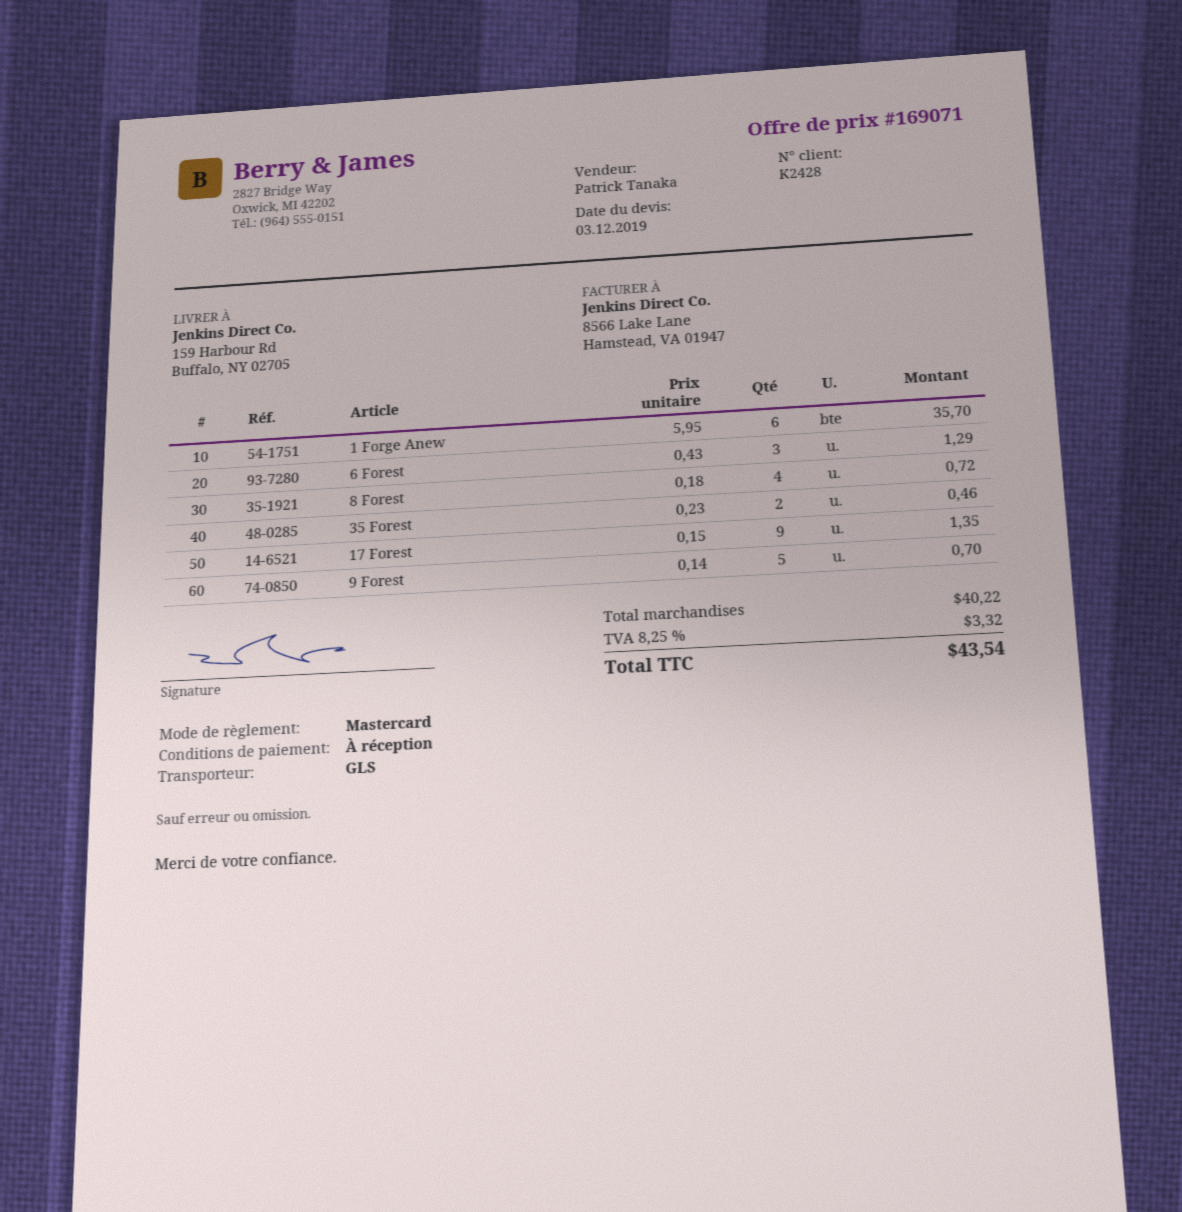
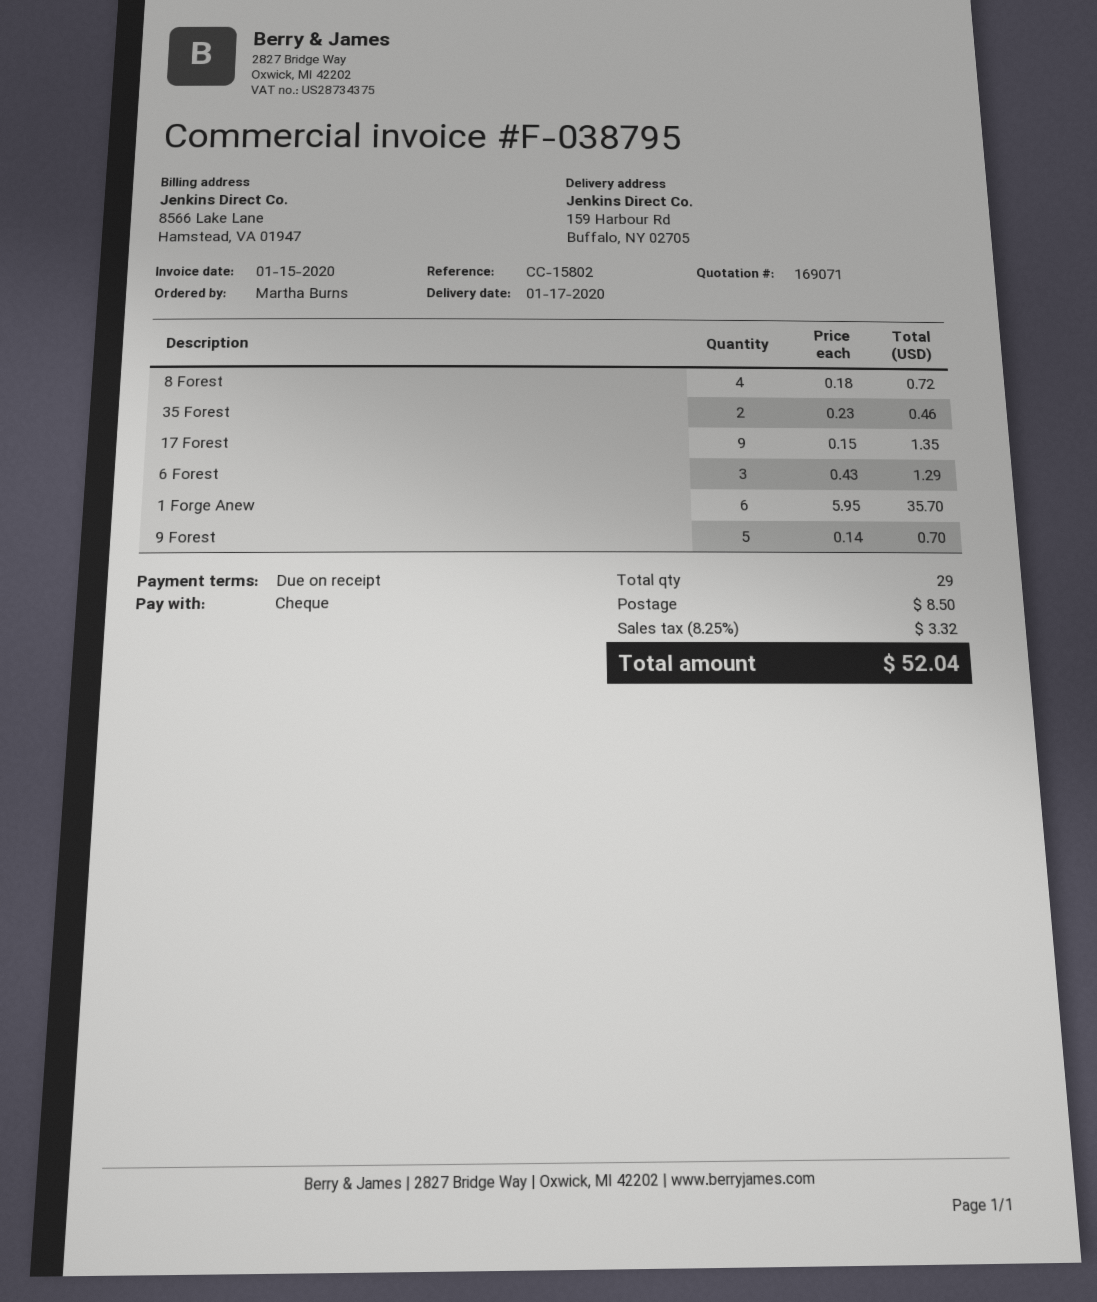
payment method: Mastercard -> cheque
shipping: none -> 8.50
total: 43.54 -> 52.04

